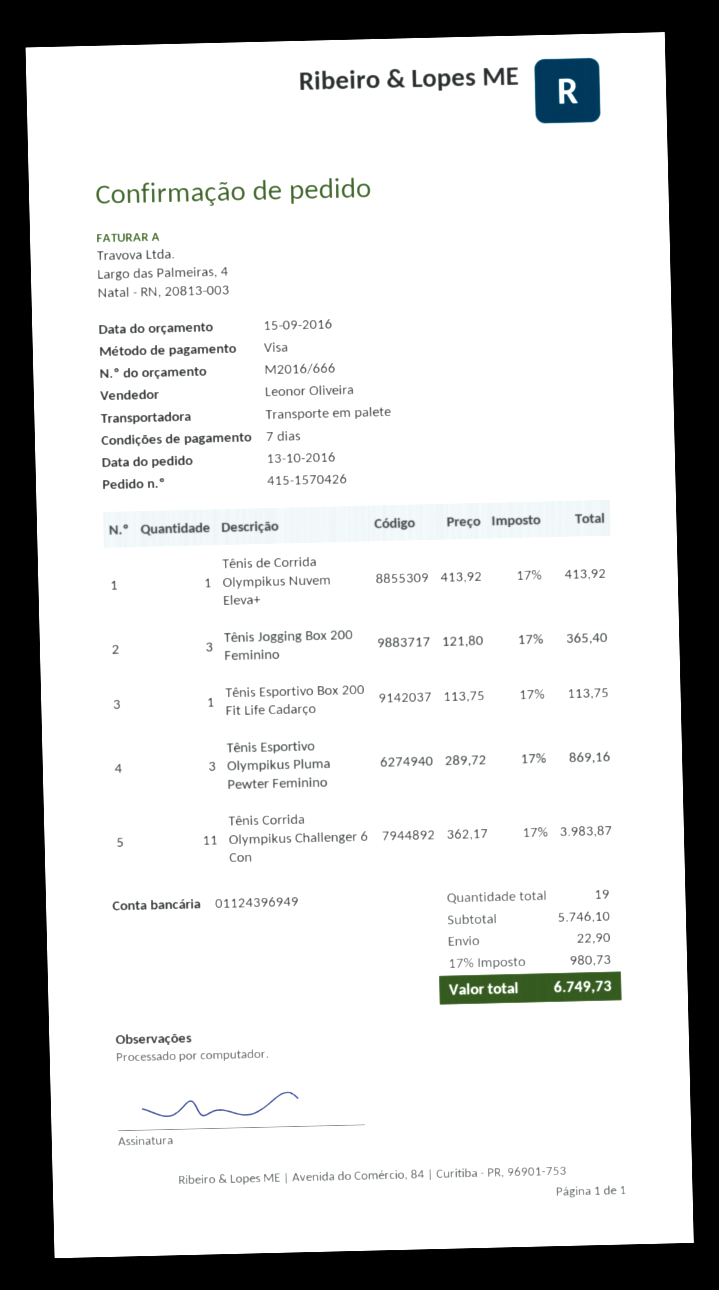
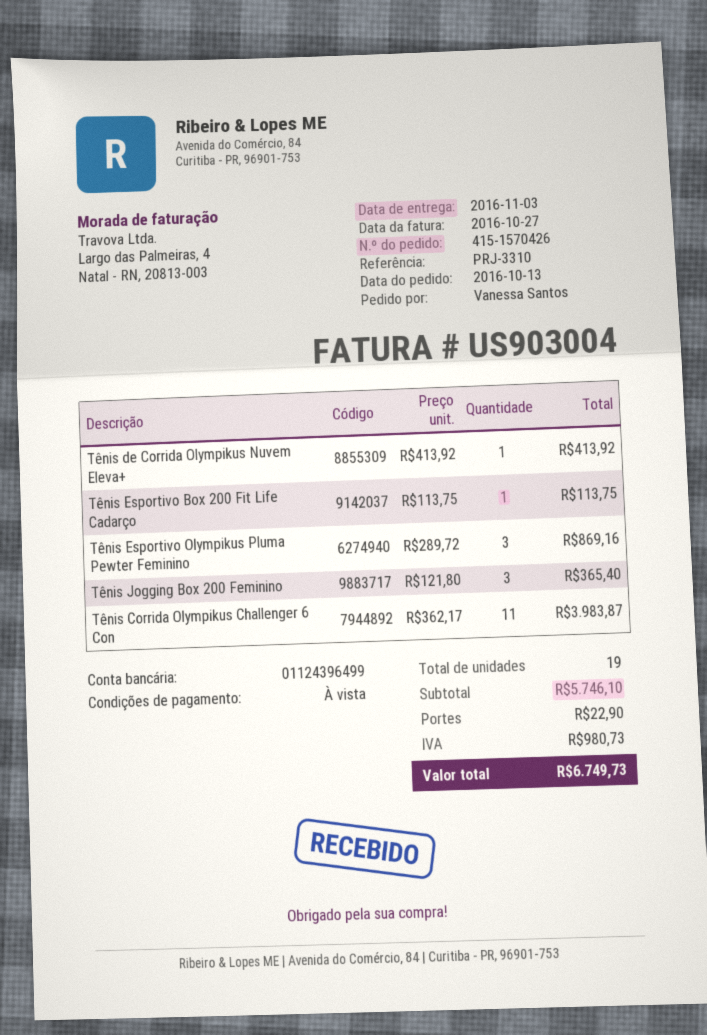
payment terms: 7 days -> on receipt
bank account: 01124396949 -> 01124396499

